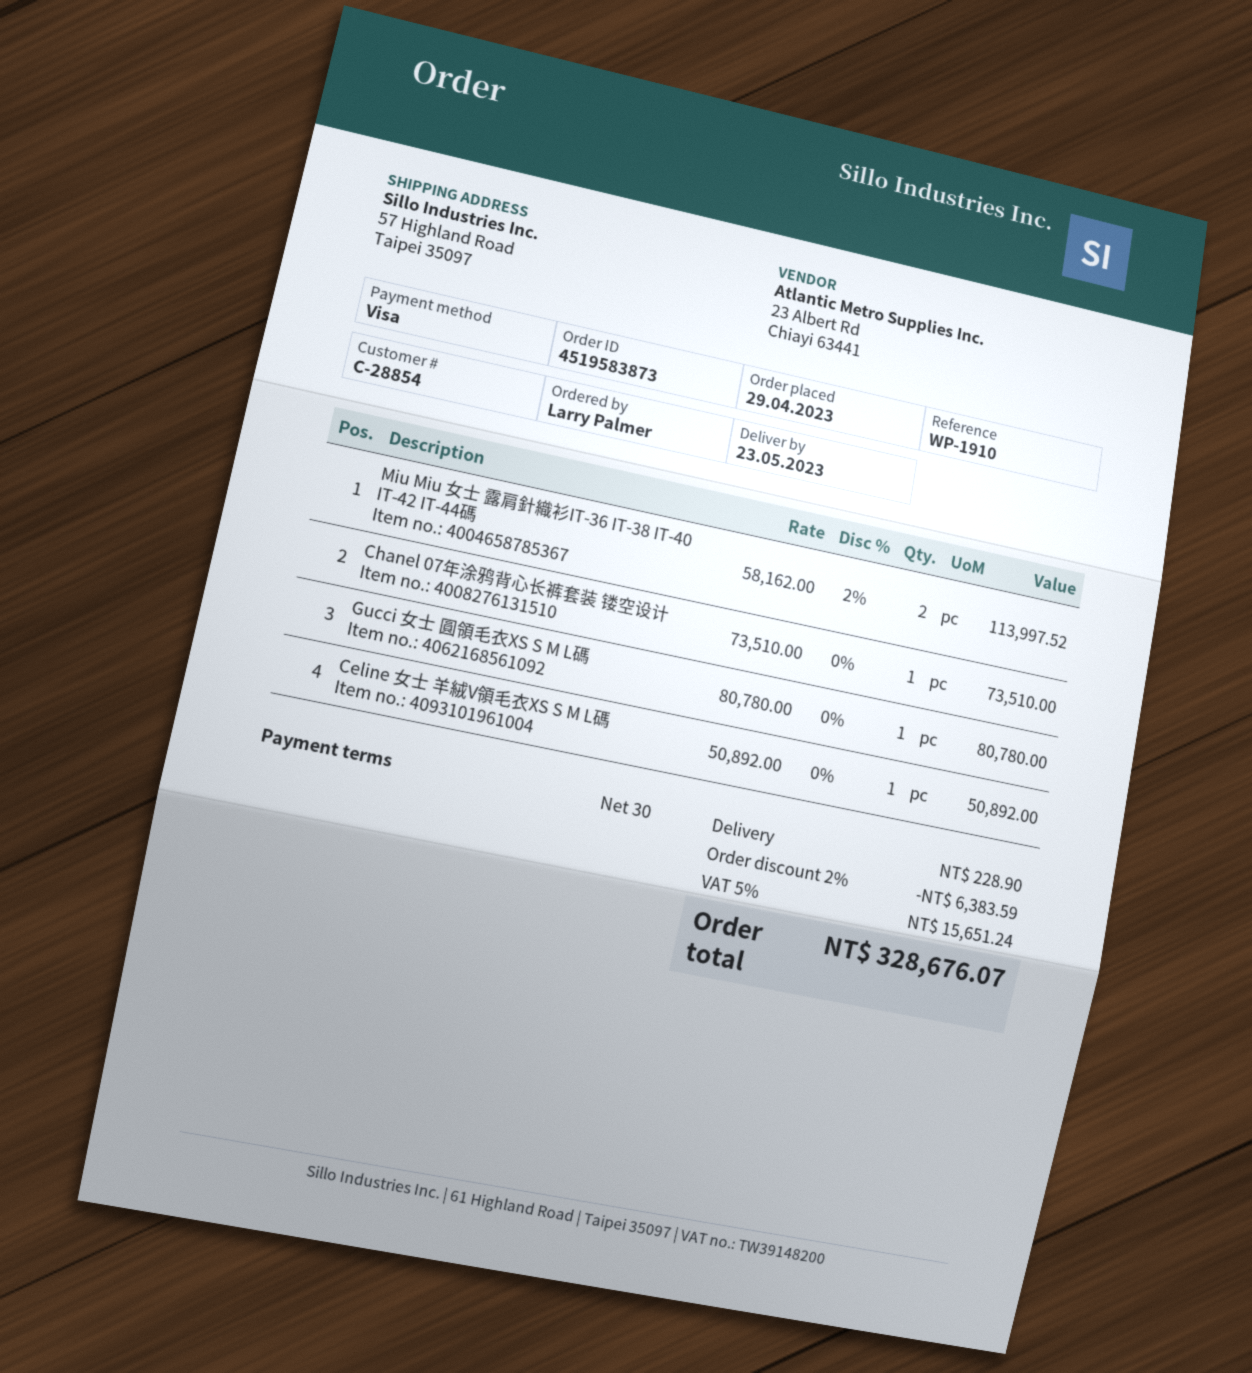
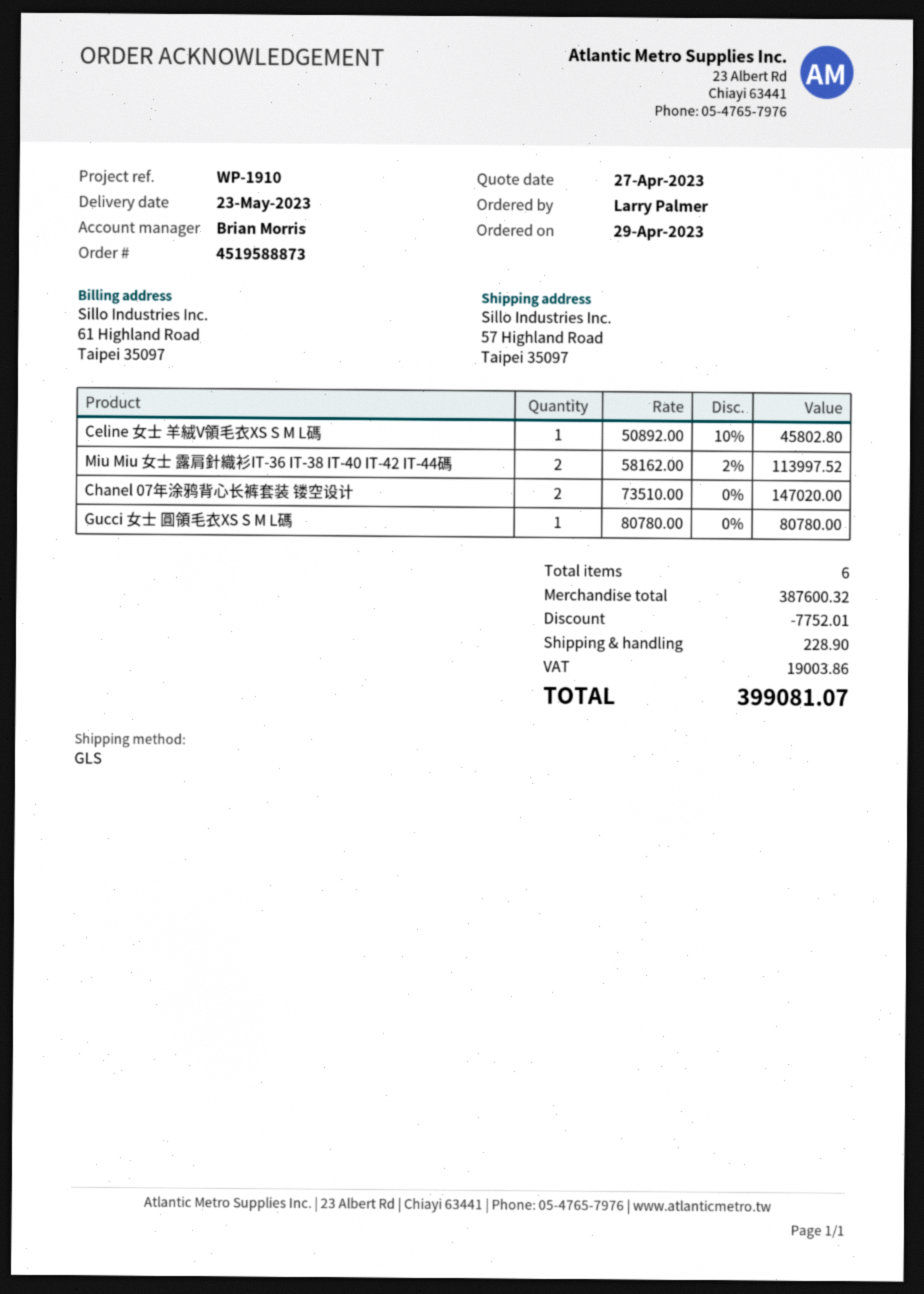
order number: 4519583873 -> 4519588873
Chanel 07年涂鸦背心长裤套装 镂空设计: 1 x 73510.00 = 73510.00 -> 2 x 73510.00 = 147020.00
Celine 女士 羊絨V領毛衣XS S M L碼: 1 x 50892.00 = 50892.00 -> 1 x 50892.00 - 10% = 45802.80
discount: 6383.59 -> 7752.01
tax: 15651.24 -> 19003.86
total: 328676.07 -> 399081.07

